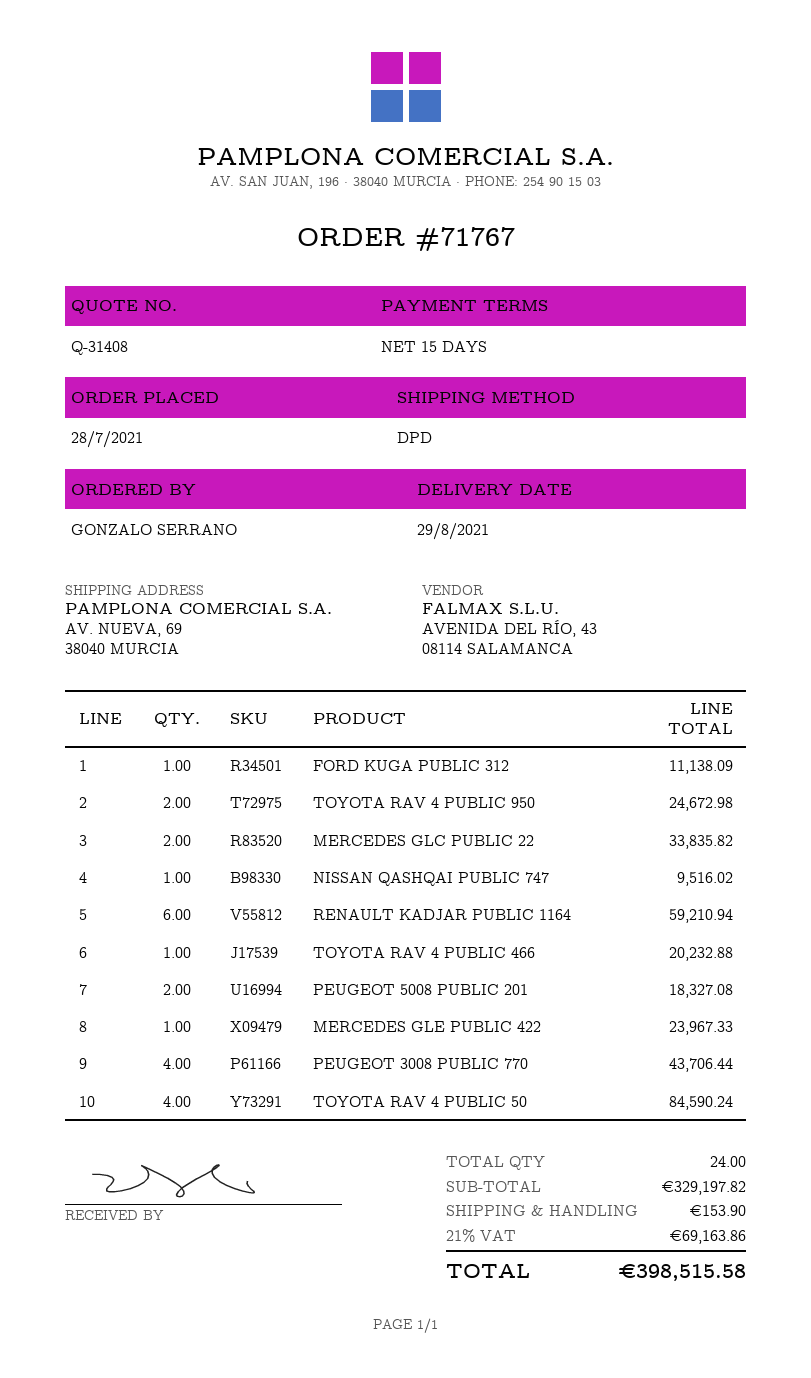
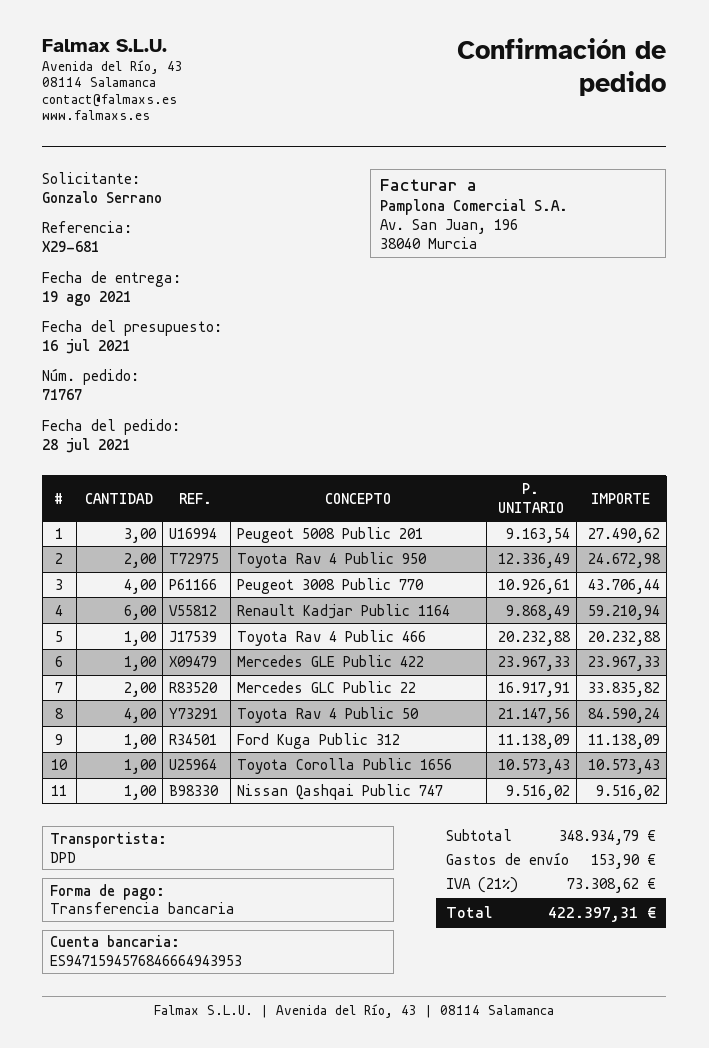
delivery date: 2021-08-29 -> 2021-08-19
PEUGEOT 5008 PUBLIC 201: 2 for 18327.08 -> 3 for 27490.62
Toyota Corolla Public 1656: none -> 1 for 10573.43
subtotal: 329197.82 -> 348934.79
tax: 21% = 69163.86 -> 21% = 73308.62
total: 398515.58 -> 422397.31

